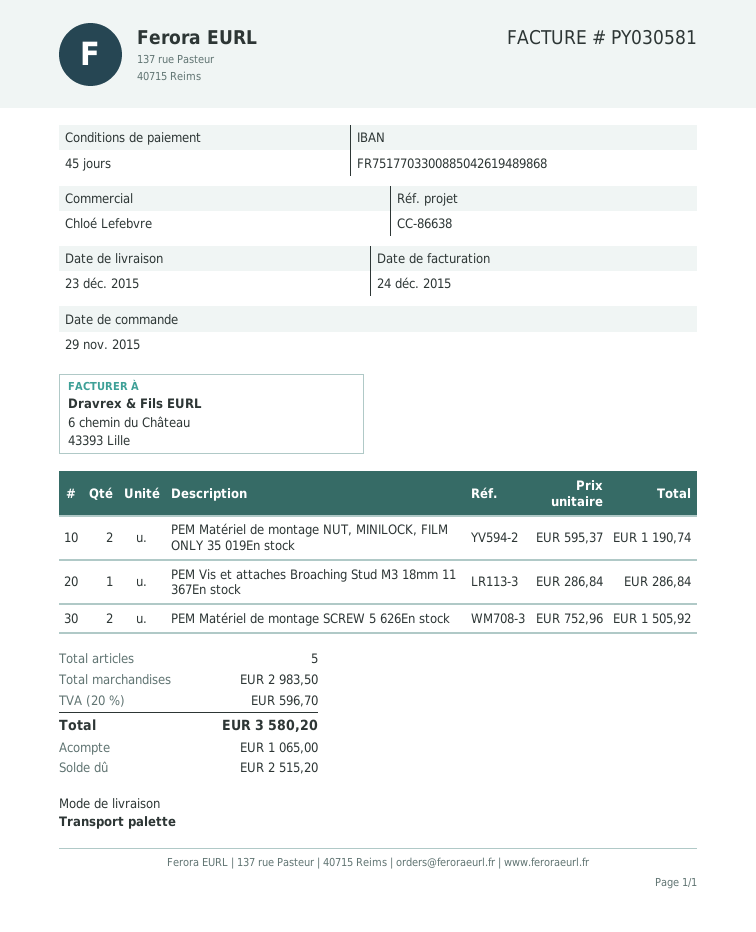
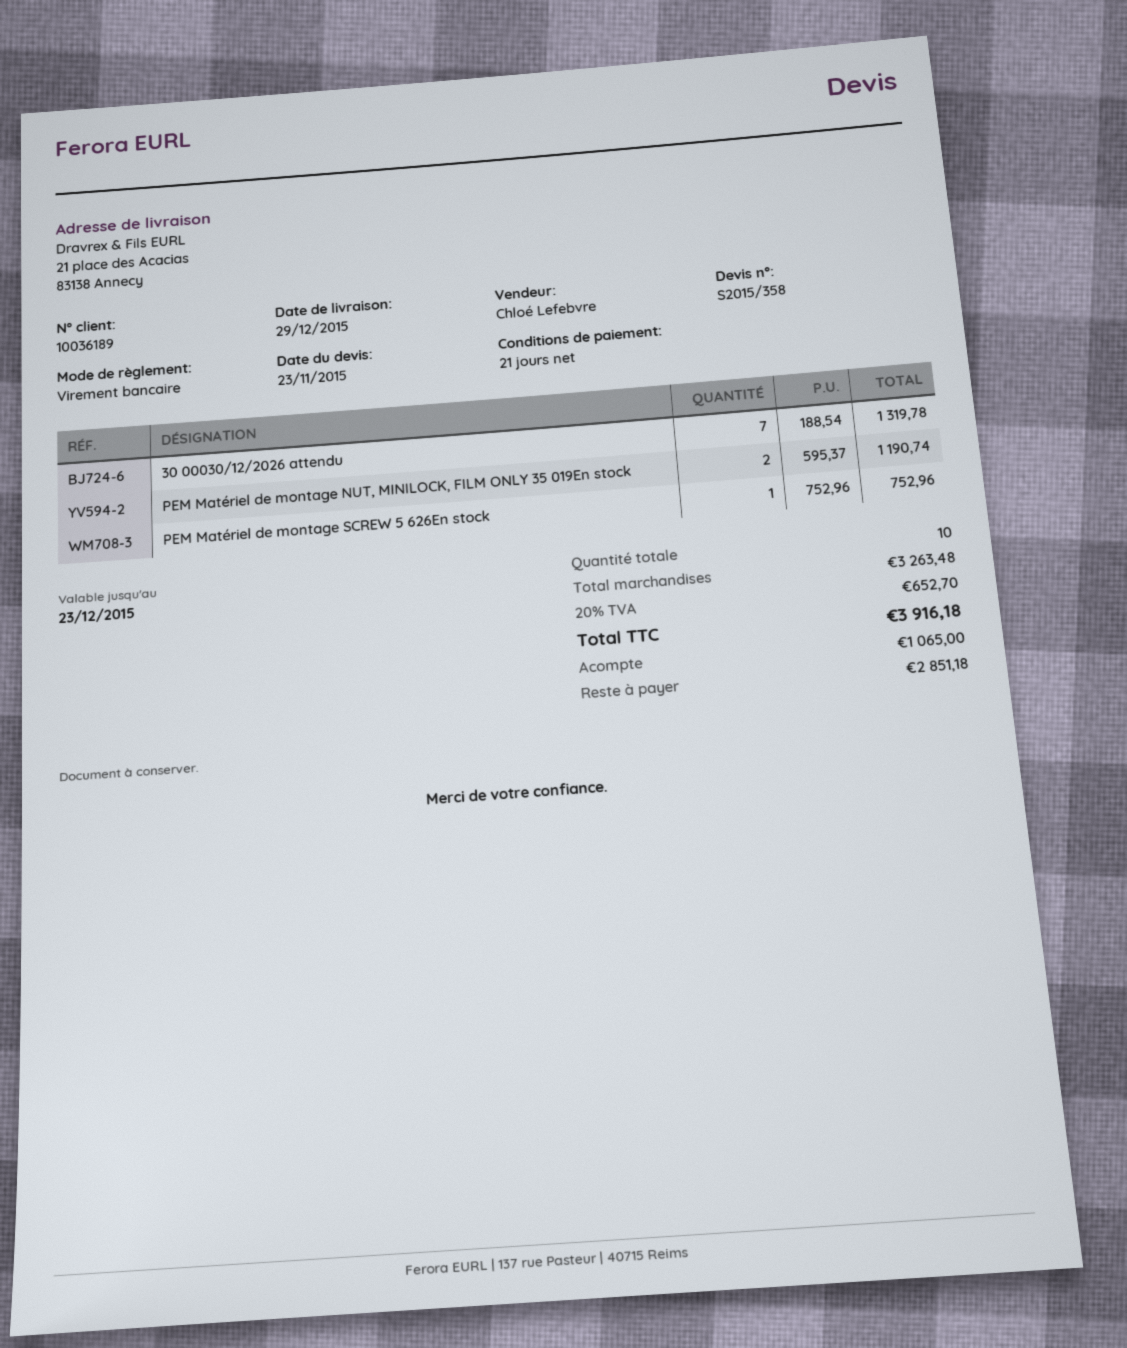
delivery date: 2015-12-23 -> 2015-12-29
payment terms: 45 days -> 21 days
PEM Vis et attaches Broaching Stud M3 18mm 11 367En stock: 1 x 286.84 = 286.84 -> none
PEM Matériel de montage SCREW 5 626En stock: 2 x 752.96 = 1505.92 -> 1 x 752.96 = 752.96
30 00030/12/2026 attendu: none -> 7 x 188.54 = 1319.78
total quantity: 5 -> 10
subtotal: 2983.50 -> 3263.48
tax: 20% = 596.70 -> 20% = 652.70
total: 3580.20 -> 3916.18
balance: 2515.20 -> 2851.18

